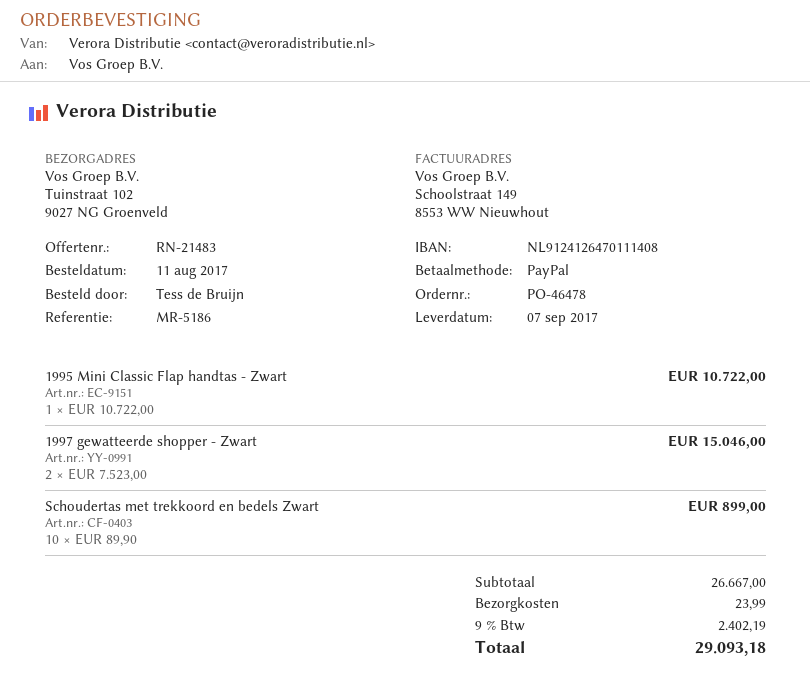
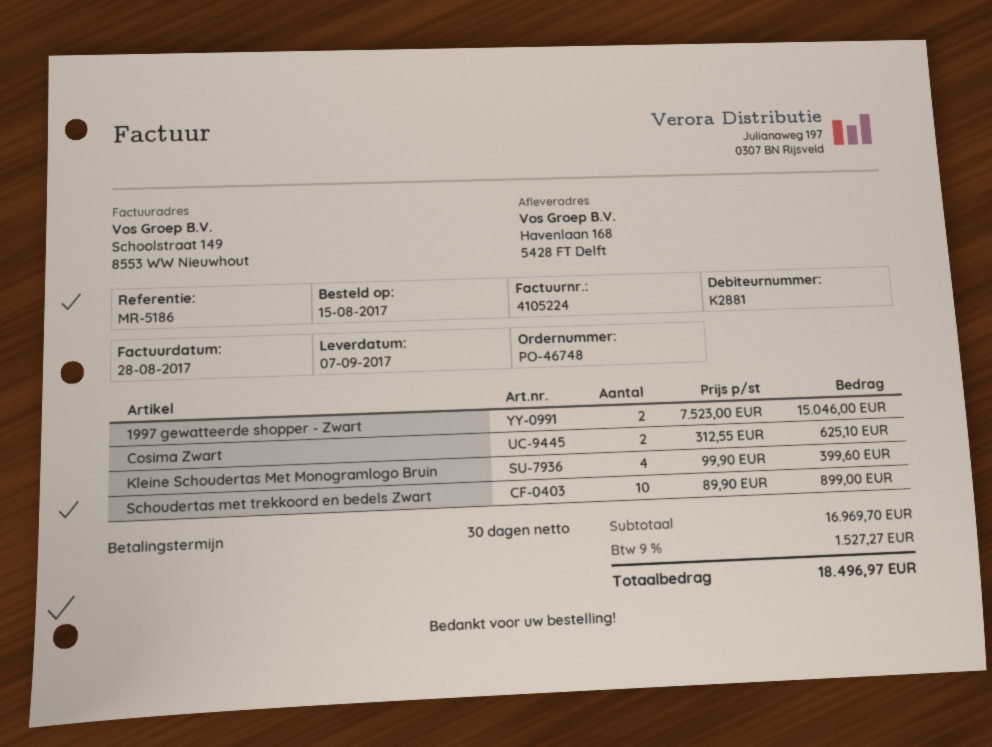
order number: PO-46478 -> PO-46748
order date: 2017-08-11 -> 2017-08-15
ship to: Tuinstraat 102, 9027 NG Groenveld -> Havenlaan 168, 5428 FT Delft
1995 Mini Classic Flap handtas - Zwart: 1 x 10722.00 = 10722.00 -> none
Cosima Zwart: none -> 2 x 312.55 = 625.10
Kleine Schoudertas Met Monogramlogo Bruin: none -> 4 x 99.90 = 399.60
subtotal: 26667.00 -> 16969.70
shipping: 23.99 -> none
tax: 9% = 2402.19 -> 9% = 1527.27
total: 29093.18 -> 18496.97

